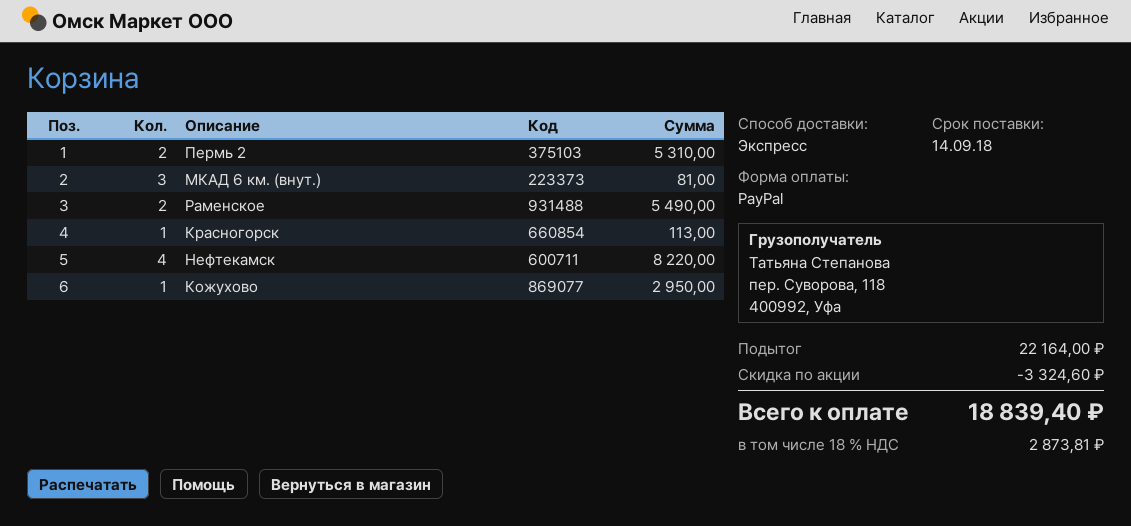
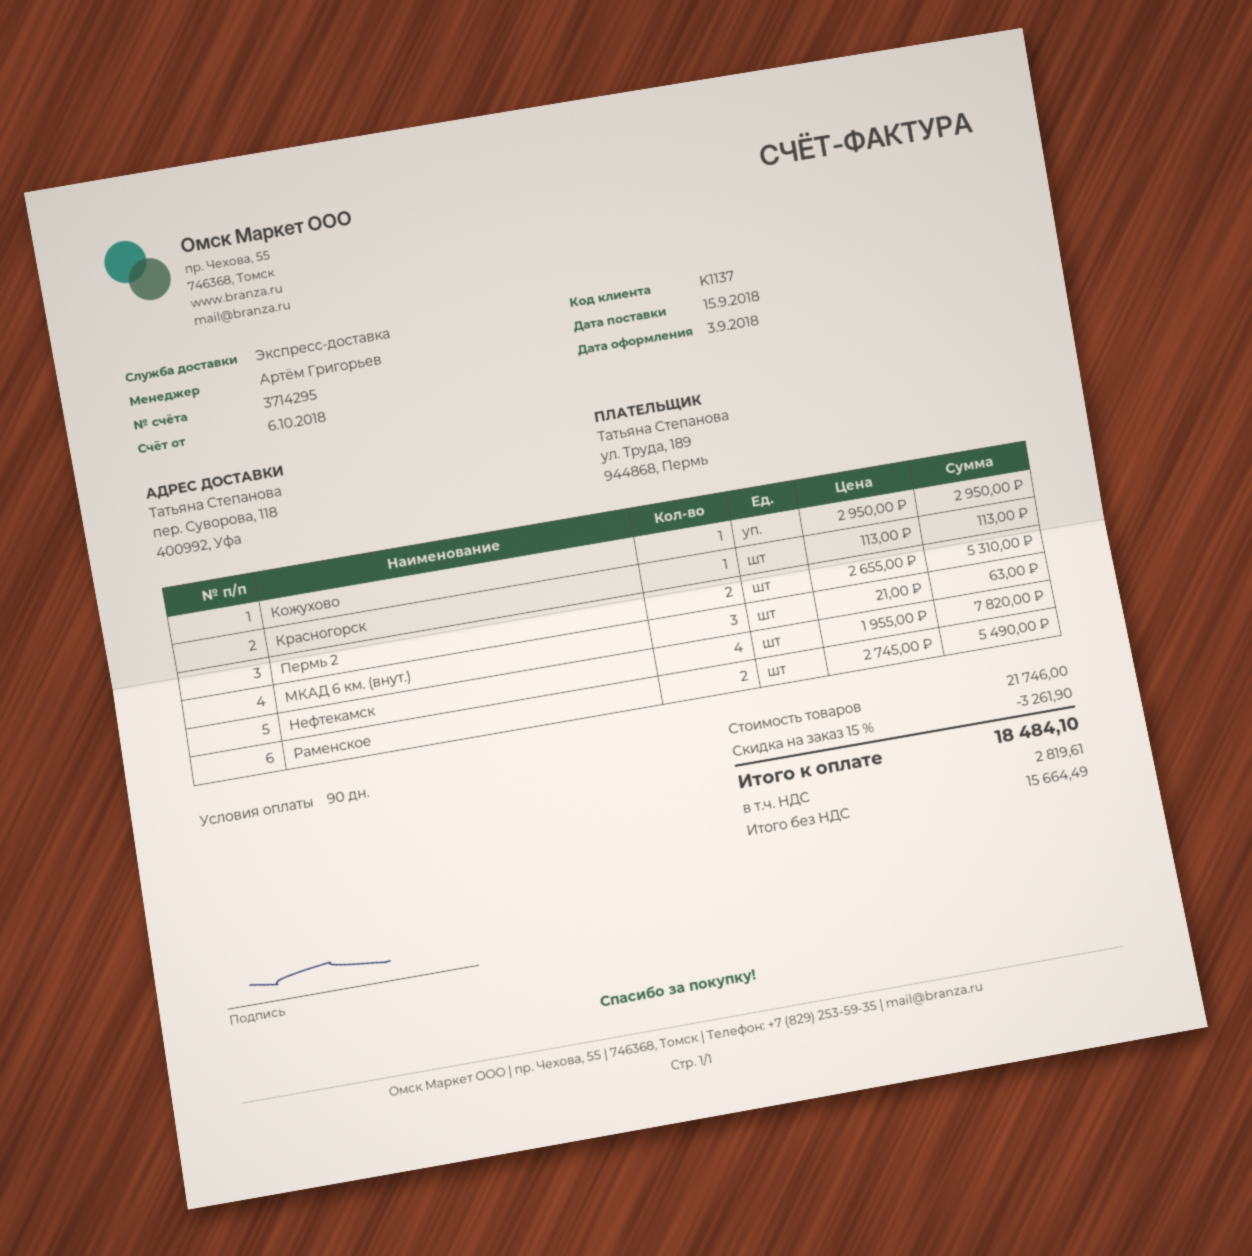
delivery date: 2018-09-14 -> 2018-09-15
МКАД 6 км. (внут.): 3 for 81.00 -> 3 for 63.00
Нефтекамск: 4 for 8220.00 -> 4 for 7820.00
subtotal: 22164.00 -> 21746.00
discount: 3324.60 -> 3261.90
tax: 2873.81 -> 2819.61
total: 18839.40 -> 18484.10

